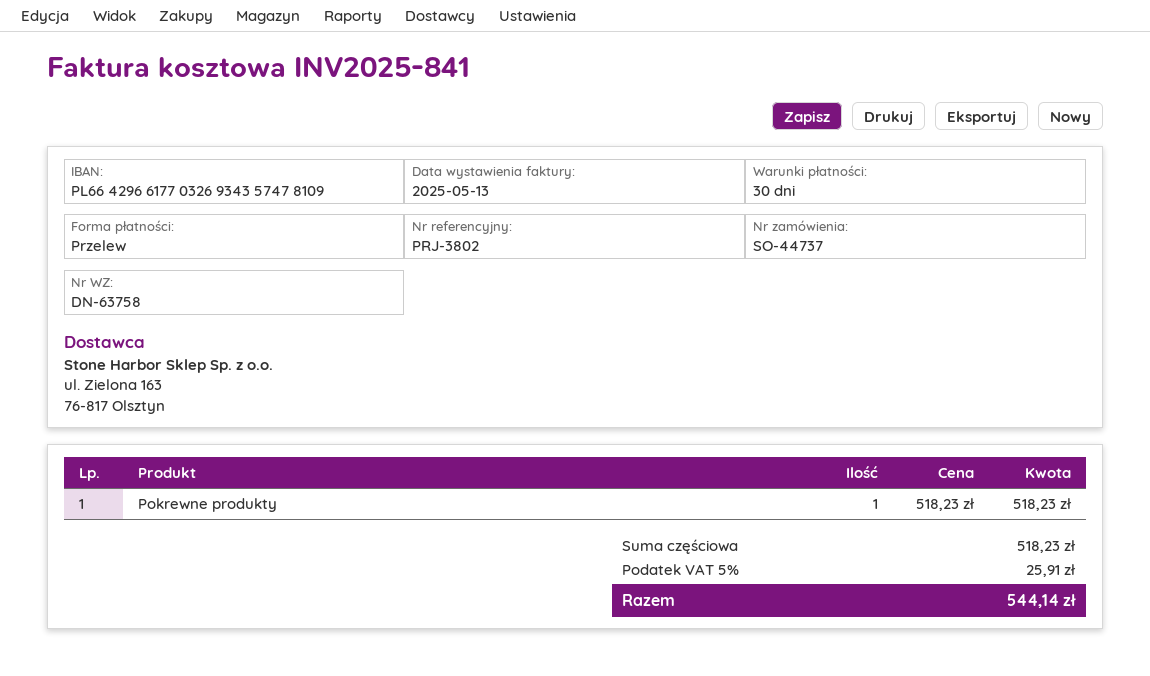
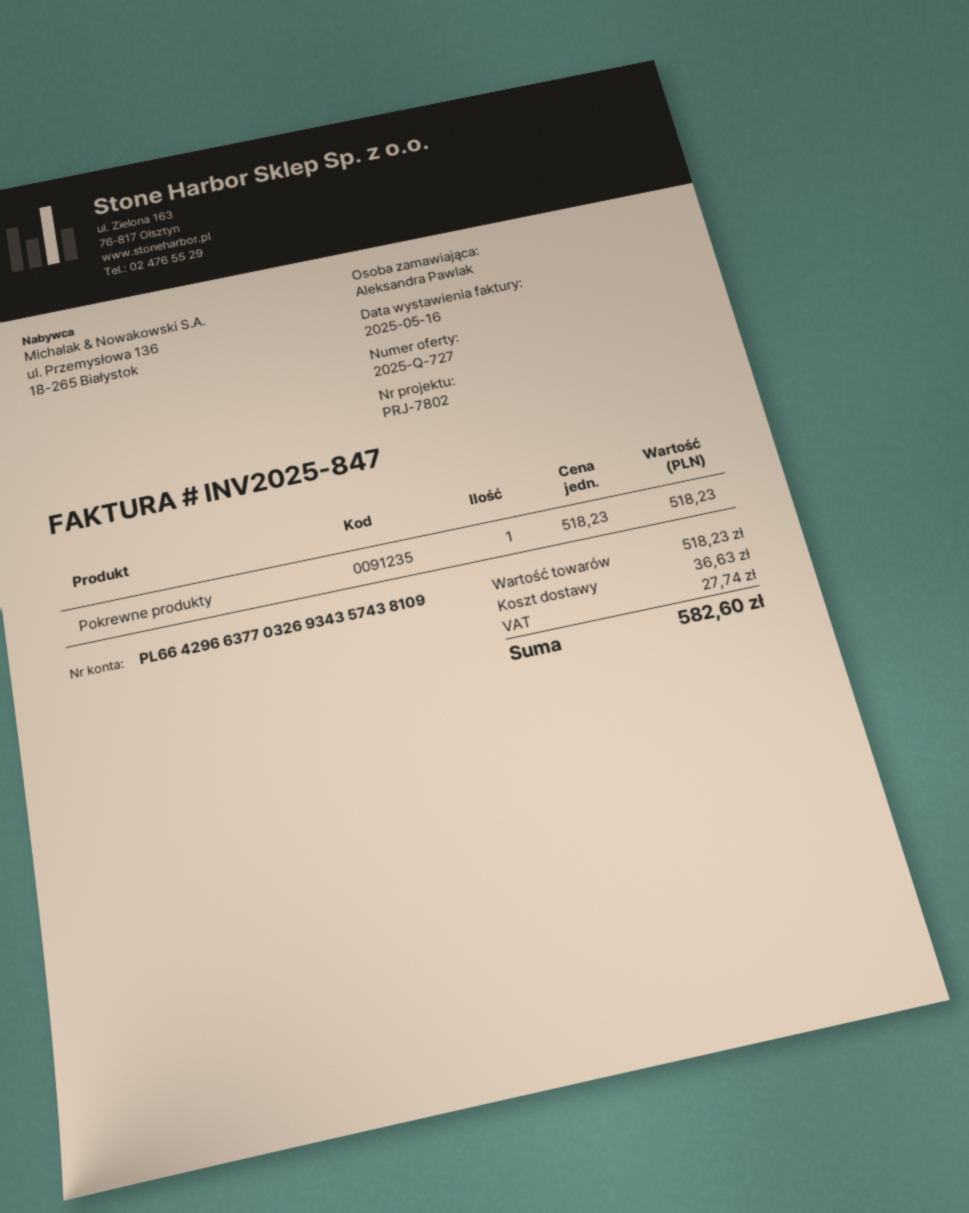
invoice number: INV2025-841 -> INV2025-847
invoice date: 2025-05-13 -> 2025-05-16
reference: PRJ-3802 -> PRJ-7802
bank account: PL66429661770326934357478109 -> PL66429663770326934357438109
shipping: none -> 36.63
tax: 25.91 -> 27.74
total: 544.14 -> 582.60

